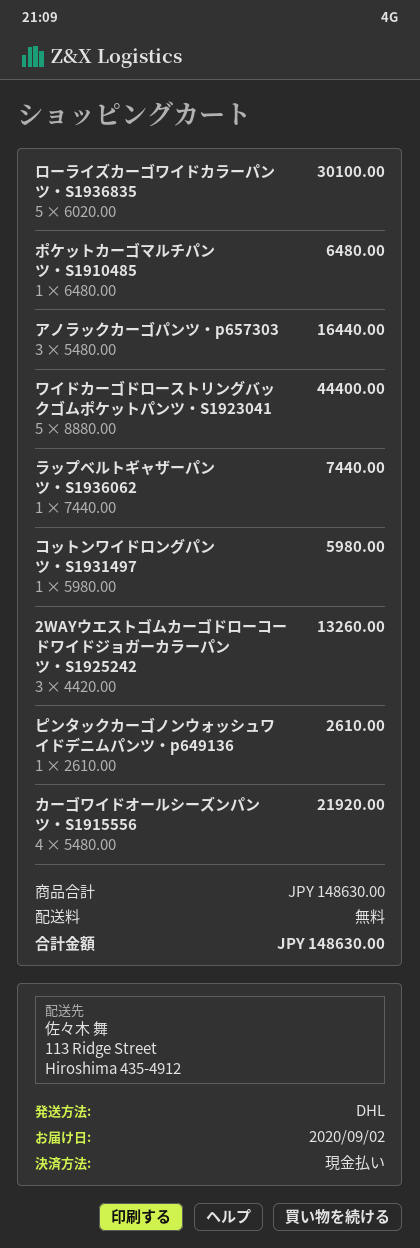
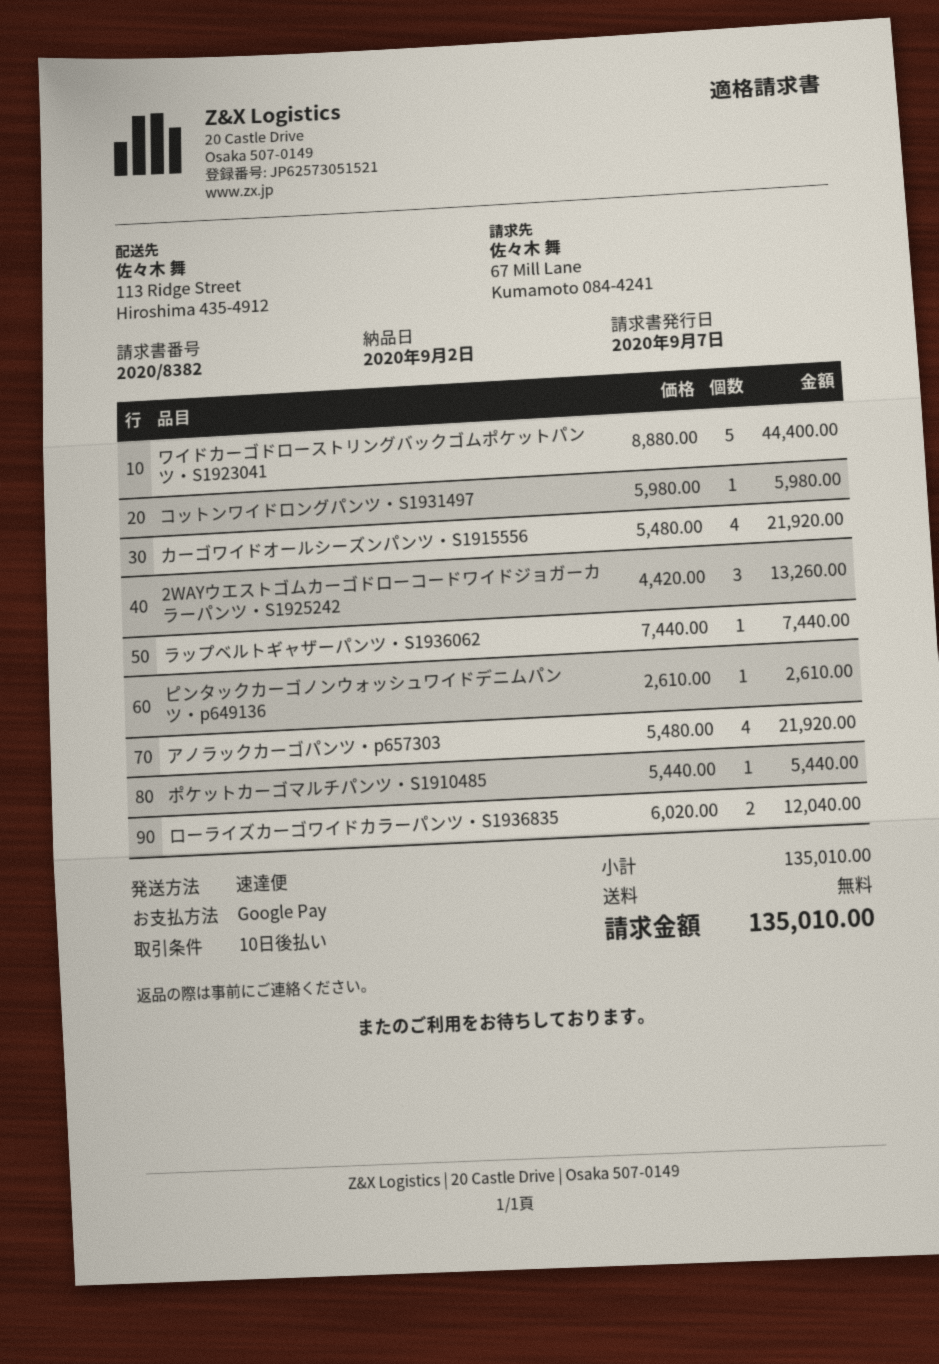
payment method: cash -> Google Pay
shipping method: DHL -> express
ローライズカーゴワイドカラーパンツ・S1936835: 5 x 6020.00 = 30100.00 -> 2 x 6020.00 = 12040.00
ポケットカーゴマルチパンツ・S1910485: 1 x 6480.00 = 6480.00 -> 1 x 5440.00 = 5440.00
アノラックカーゴパンツ・p657303: 3 x 5480.00 = 16440.00 -> 4 x 5480.00 = 21920.00
subtotal: 148630.00 -> 135010.00
total: 148630.00 -> 135010.00

